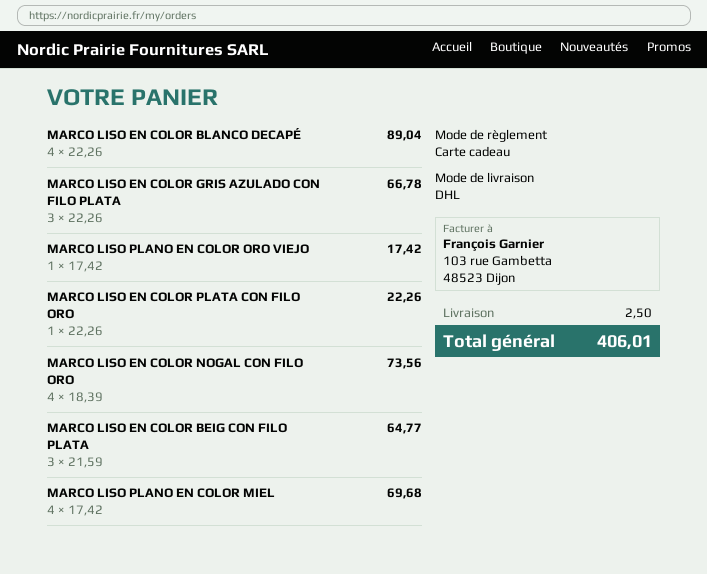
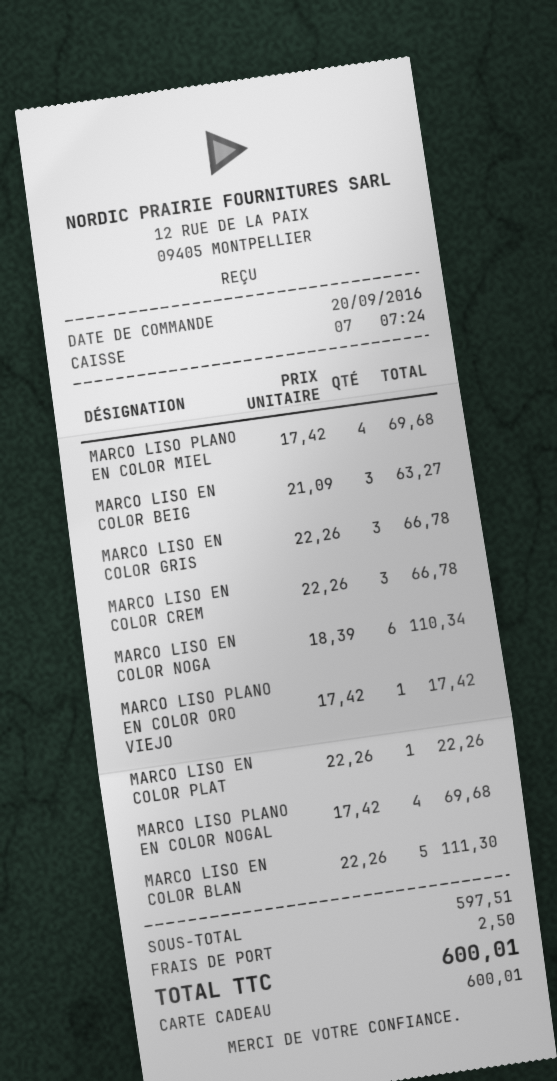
MARCO LISO EN COLOR BLANCO DECAPÉ: 4 x 22.26 = 89.04 -> 5 x 22.26 = 111.30
MARCO LISO EN COLOR NOGAL CON FILO ORO: 4 x 18.39 = 73.56 -> 6 x 18.39 = 110.34
MARCO LISO EN COLOR BEIG CON FILO PLATA: 3 x 21.59 = 64.77 -> 3 x 21.09 = 63.27
MARCO LISO EN COLOR CREM: none -> 3 x 22.26 = 66.78
MARCO LISO PLANO EN COLOR NOGAL: none -> 4 x 17.42 = 69.68
total: 406.01 -> 600.01

